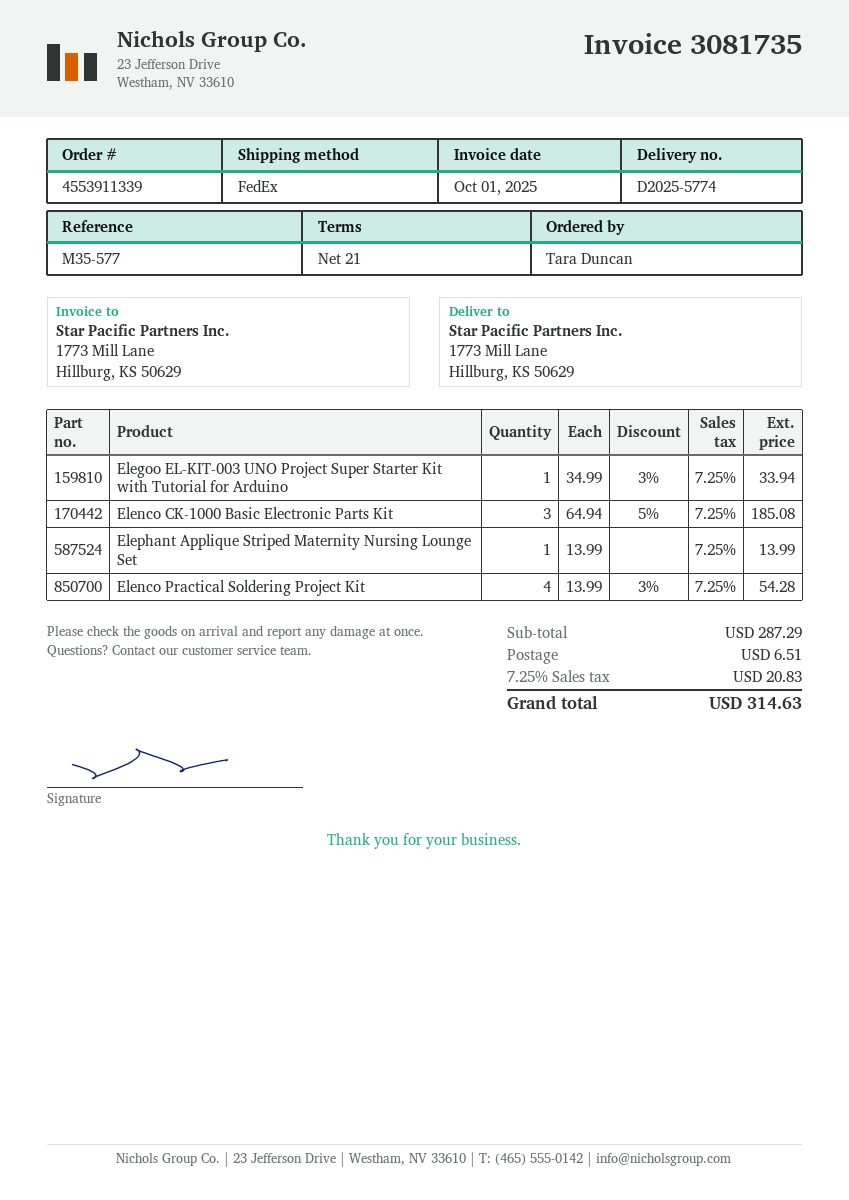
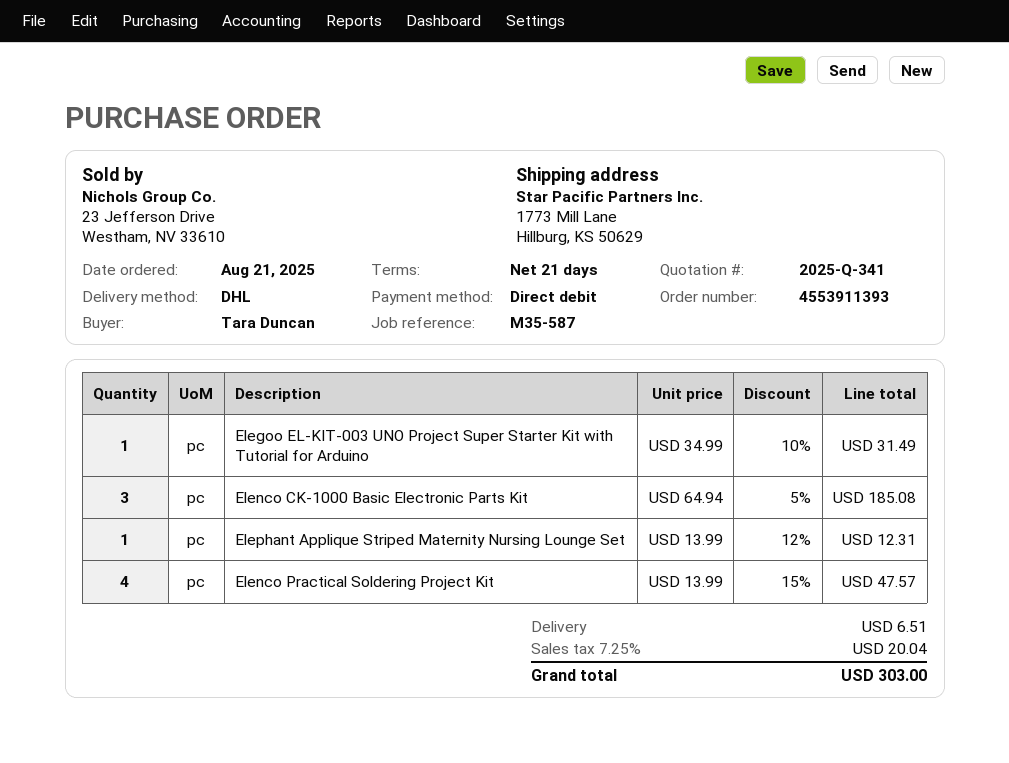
order number: 4553911339 -> 4553911393
reference: M35-577 -> M35-587
shipping method: FedEx -> DHL
Elegoo EL-KIT-003 UNO Project Super Starter Kit with Tutorial for Arduino: 1 x 34.99 - 3% = 33.94 -> 1 x 34.99 - 10% = 31.49
Elephant Applique Striped Maternity Nursing Lounge Set: 1 x 13.99 = 13.99 -> 1 x 13.99 - 12% = 12.31
Elenco Practical Soldering Project Kit: 4 x 13.99 - 3% = 54.28 -> 4 x 13.99 - 15% = 47.57
tax: 7.25% = 20.83 -> 7.25% = 20.04
total: 314.63 -> 303.00

